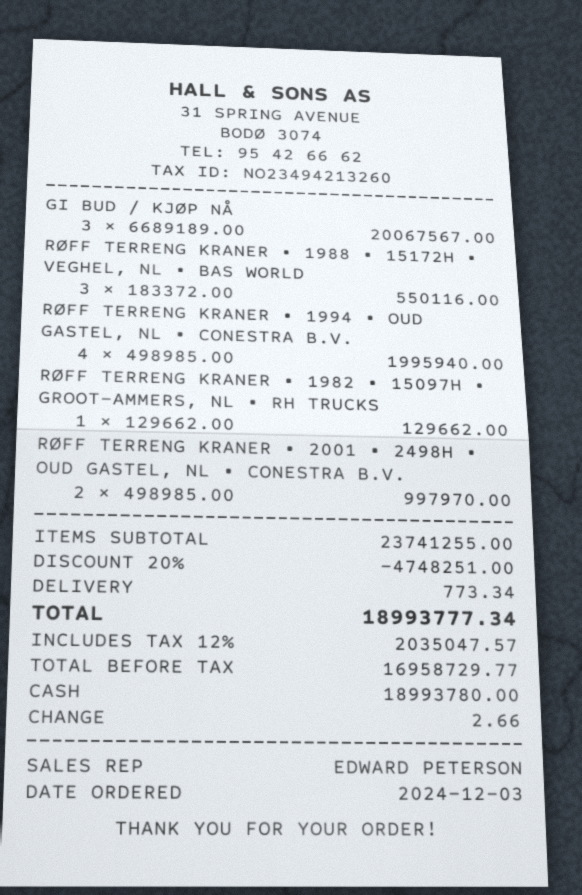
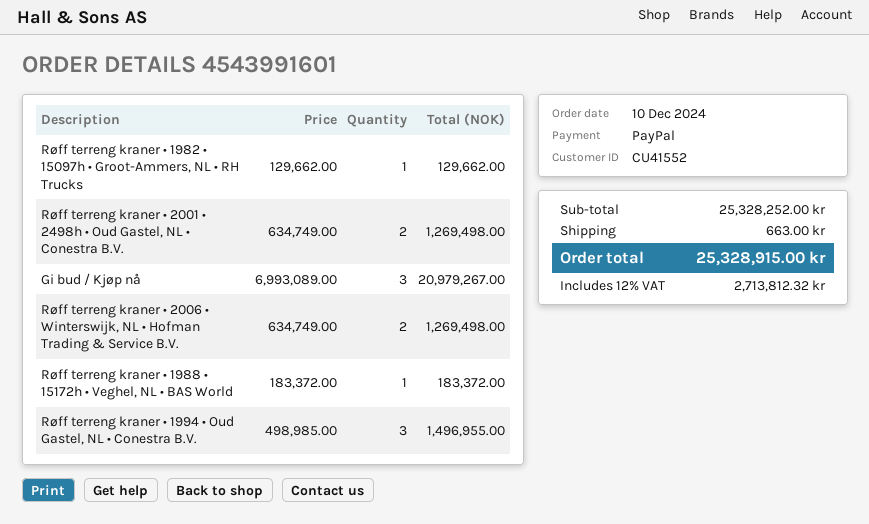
order date: 2024-12-03 -> 2024-12-10
payment method: cash -> PayPal
GI BUD / KJØP NÅ: 3 x 6689189.00 = 20067567.00 -> 3 x 6993089.00 = 20979267.00
RØFF TERRENG KRANER • 1988 • 15172H • VEGHEL, NL • BAS WORLD: 3 x 183372.00 = 550116.00 -> 1 x 183372.00 = 183372.00
RØFF TERRENG KRANER • 1994 • OUD GASTEL, NL • CONESTRA B.V.: 4 x 498985.00 = 1995940.00 -> 3 x 498985.00 = 1496955.00
RØFF TERRENG KRANER • 2001 • 2498H • OUD GASTEL, NL • CONESTRA B.V.: 2 x 498985.00 = 997970.00 -> 2 x 634749.00 = 1269498.00
Røff terreng kraner • 2006 • Winterswijk, NL • Hofman Trading & Service B.V.: none -> 2 x 634749.00 = 1269498.00
subtotal: 23741255.00 -> 25328252.00
discount: 20% = 4748251.00 -> none
shipping: 773.34 -> 663.00
tax: 12% = 2035047.57 -> 12% = 2713812.32
total: 18993777.34 -> 25328915.00

